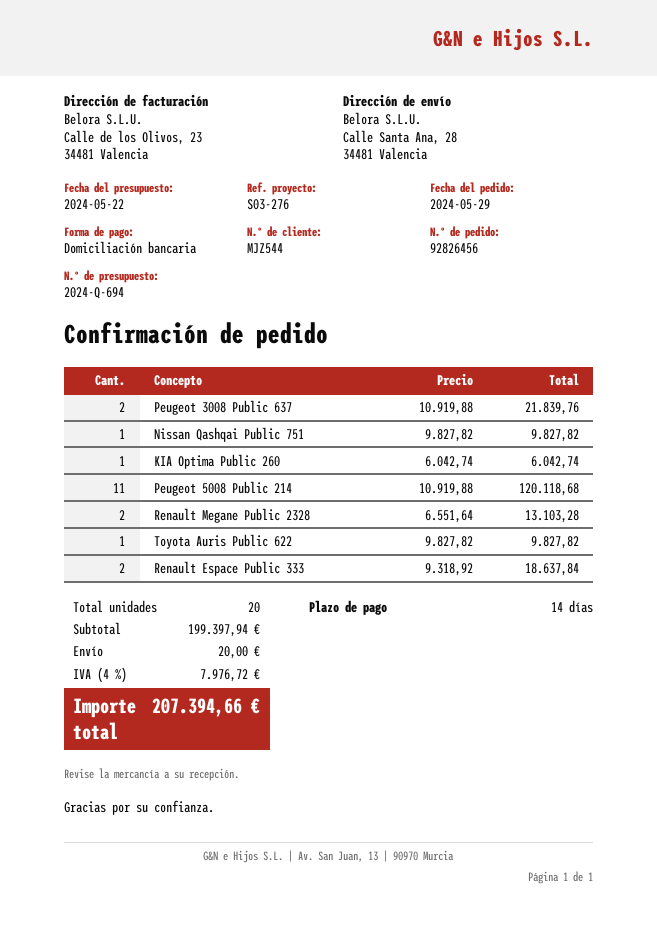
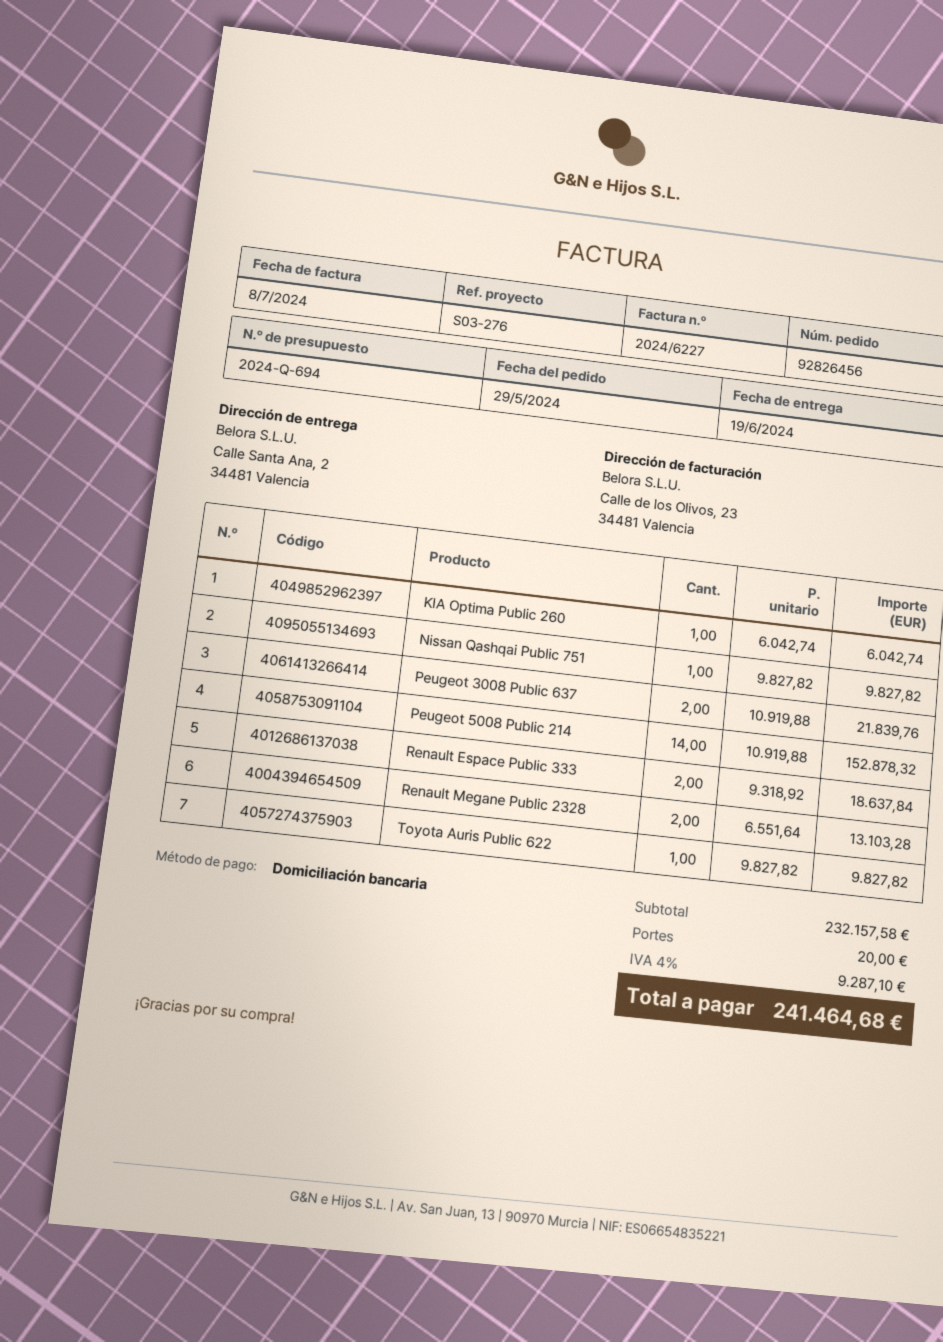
ship to: Calle Santa Ana, 28, 34481 Valencia -> Calle Santa Ana, 2, 34481 Valencia
Peugeot 5008 Public 214: 11 x 10919.88 = 120118.68 -> 14 x 10919.88 = 152878.32
subtotal: 199397.94 -> 232157.58
tax: 4% = 7976.72 -> 4% = 9287.10
total: 207394.66 -> 241464.68

